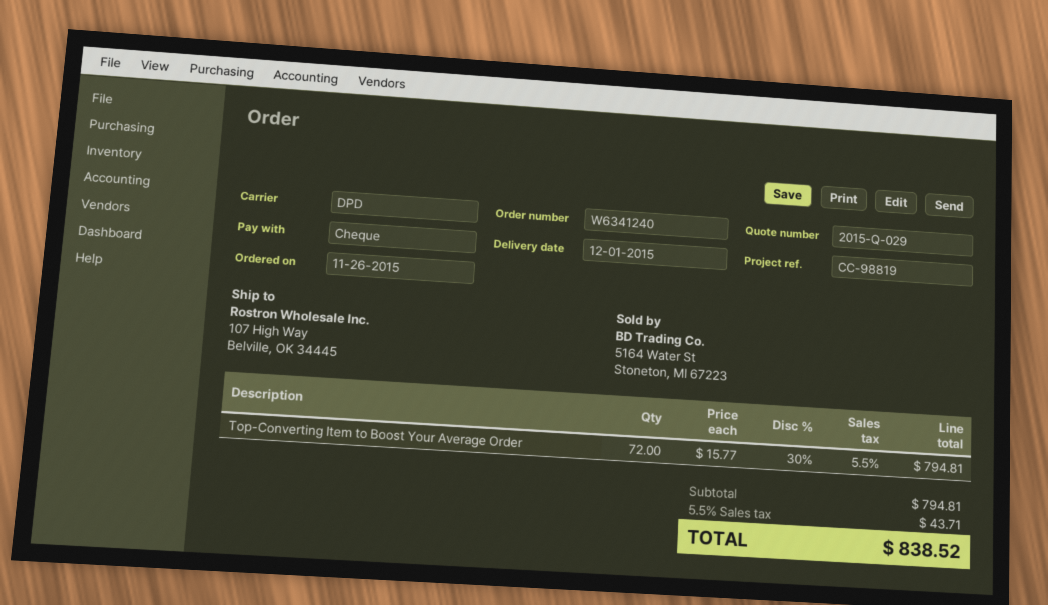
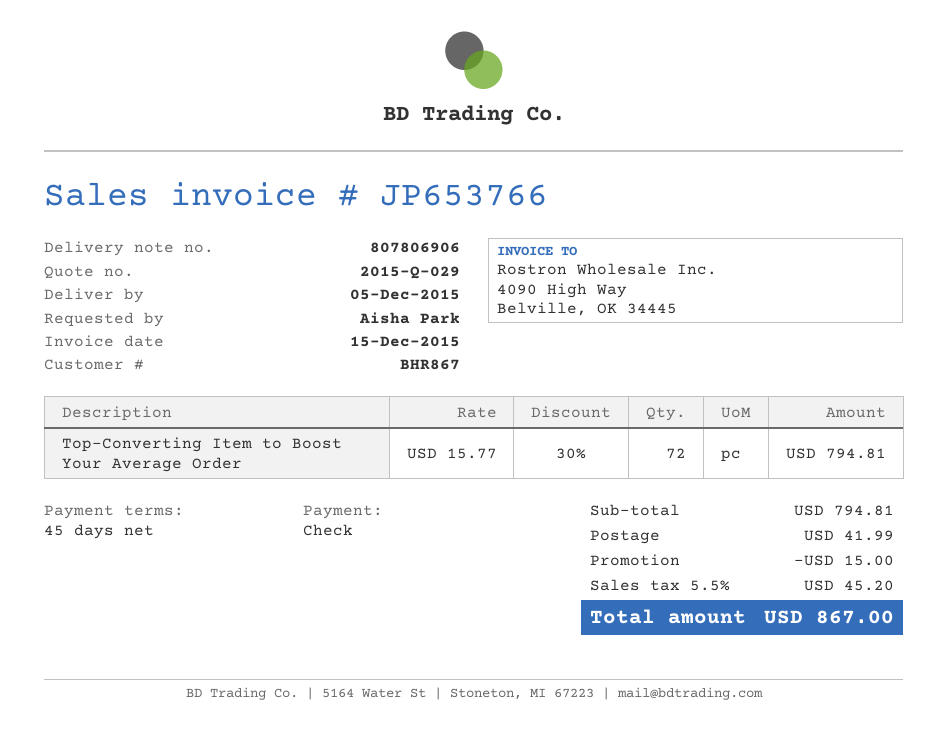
delivery date: 2015-12-01 -> 2015-12-05
discount: none -> 15.00
shipping: none -> 41.99
tax: 5.5% = 43.71 -> 5.5% = 45.20
total: 838.52 -> 867.00

